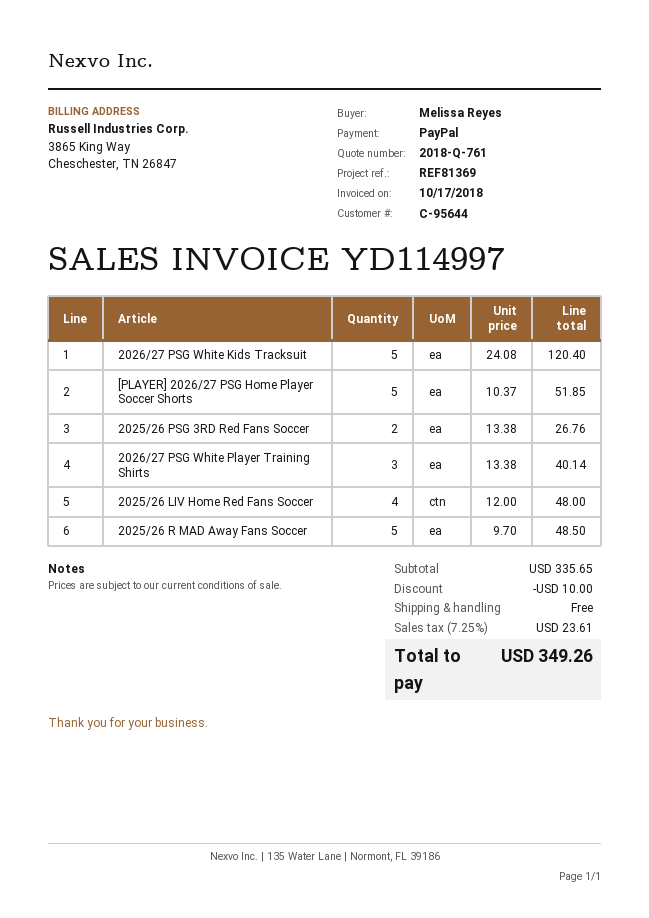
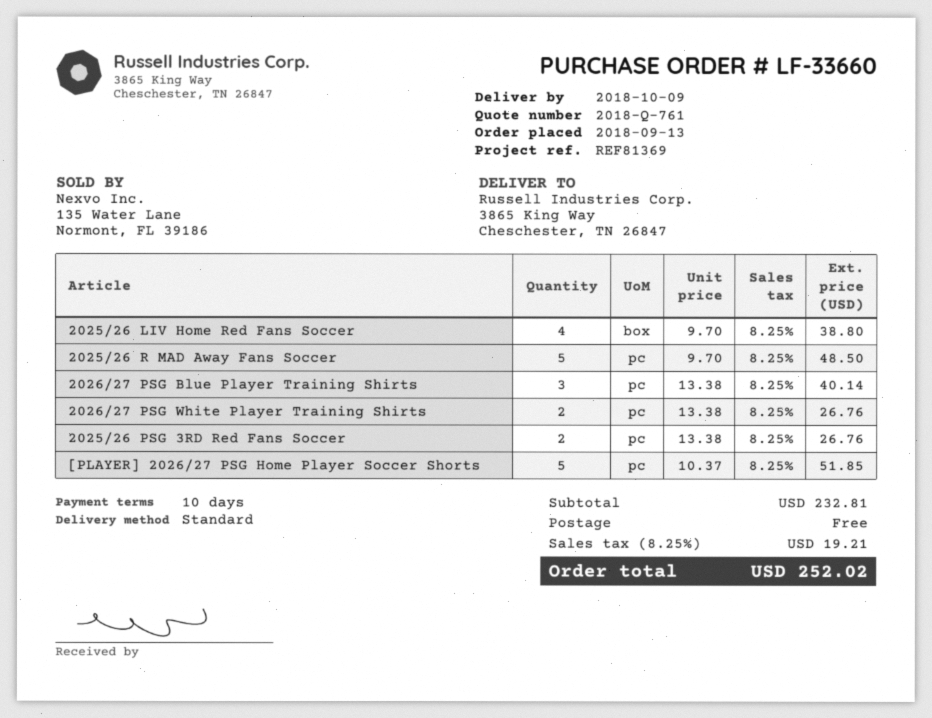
2026/27 PSG White Kids Tracksuit: 5 x 24.08 = 120.40 -> none
2026/27 PSG White Player Training Shirts: 3 x 13.38 = 40.14 -> 2 x 13.38 = 26.76
2025/26 LIV Home Red Fans Soccer: 4 x 12.00 = 48.00 -> 4 x 9.70 = 38.80
2026/27 PSG Blue Player Training Shirts: none -> 3 x 13.38 = 40.14
subtotal: 335.65 -> 232.81
discount: 10.00 -> none
tax: 7.25% = 23.61 -> 8.25% = 19.21
total: 349.26 -> 252.02

